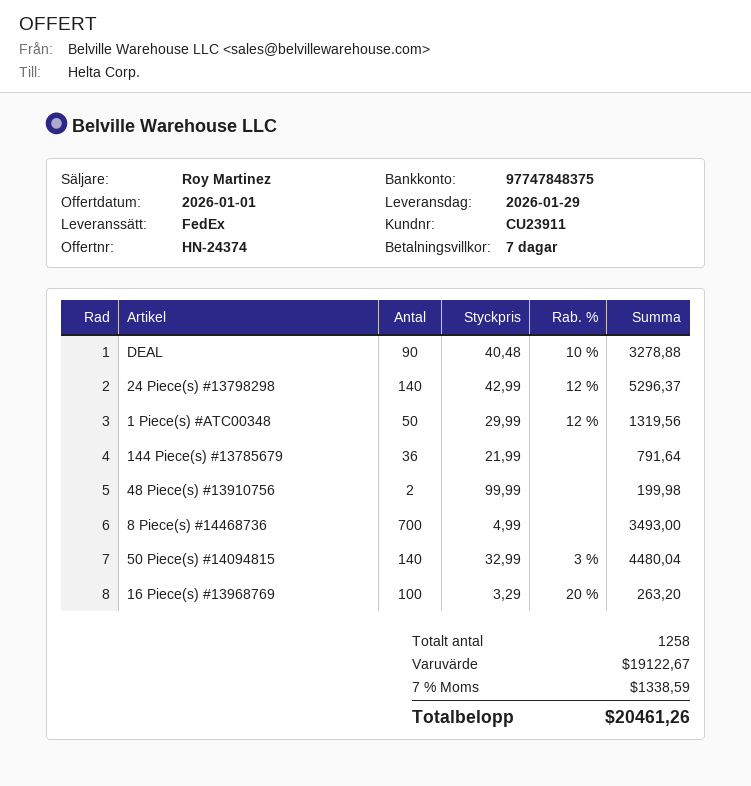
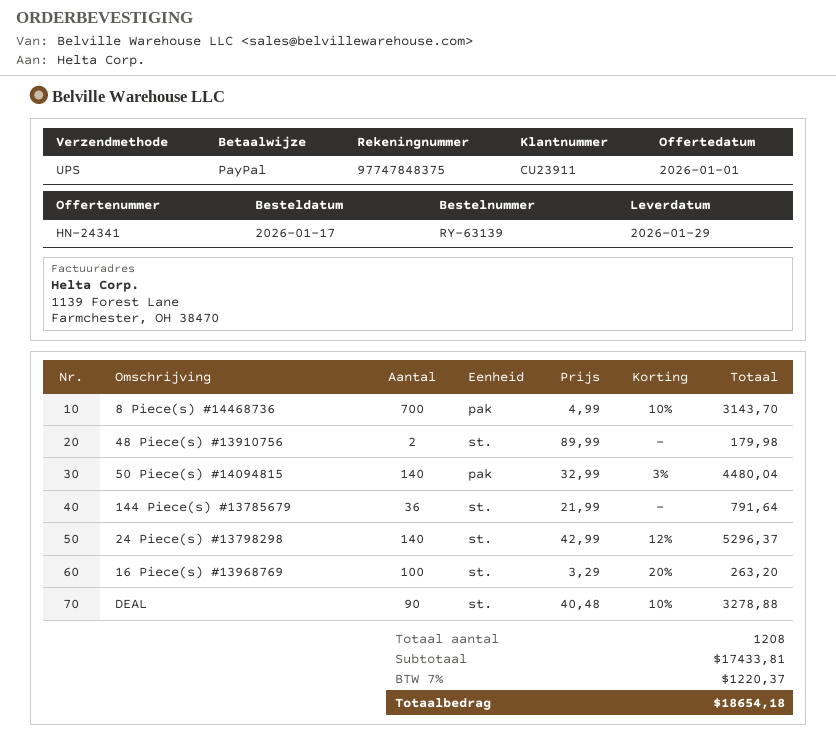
quote number: HN-24374 -> HN-24341
shipping method: FedEx -> UPS
1 Piece(s) #ATC00348: 50 x 29.99 - 12% = 1319.56 -> none
48 Piece(s) #13910756: 2 x 99.99 = 199.98 -> 2 x 89.99 = 179.98
8 Piece(s) #14468736: 700 x 4.99 = 3493.00 -> 700 x 4.99 - 10% = 3143.70
total quantity: 1258 -> 1208
subtotal: 19122.67 -> 17433.81
tax: 7% = 1338.59 -> 7% = 1220.37
total: 20461.26 -> 18654.18

